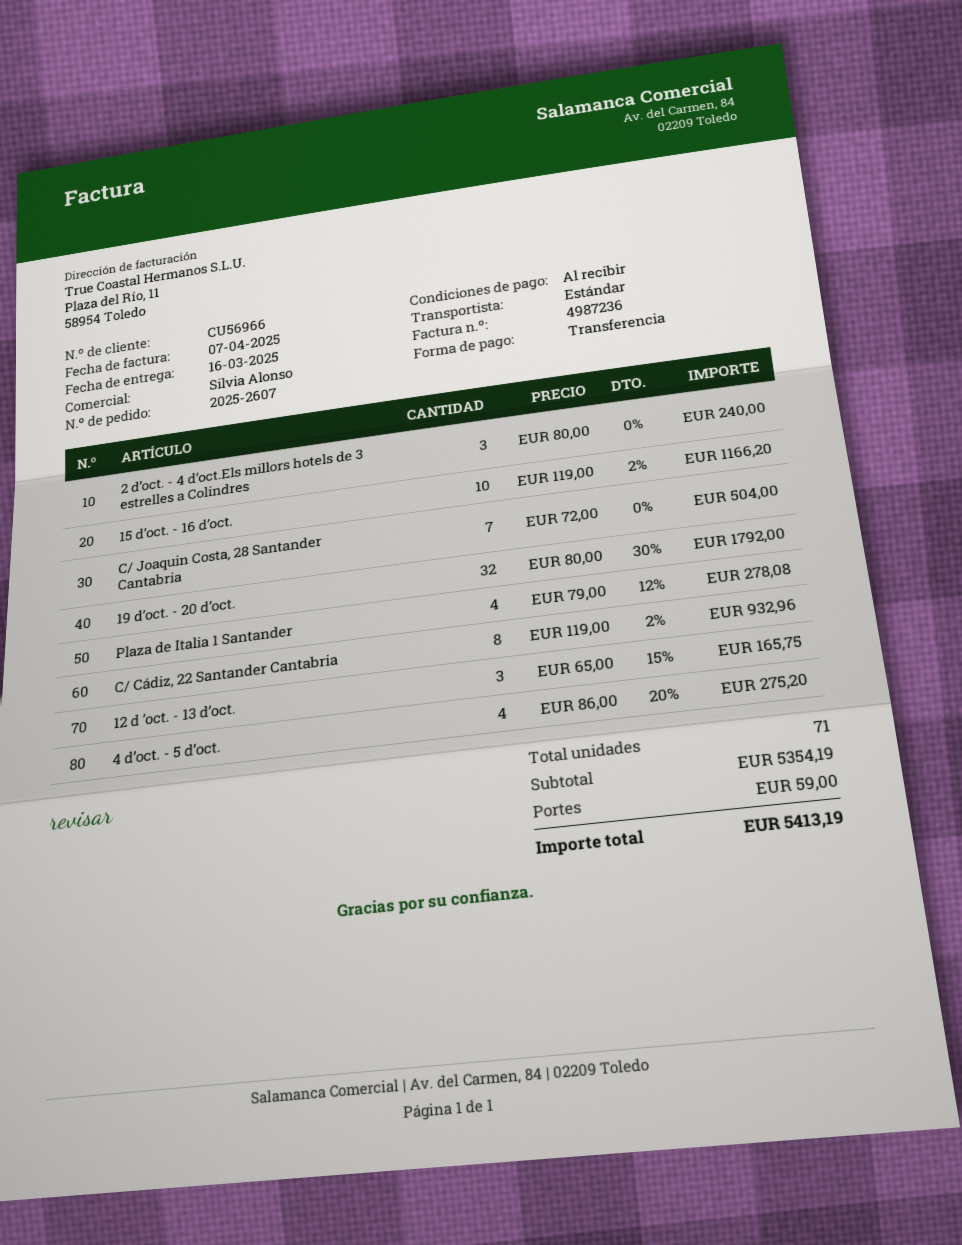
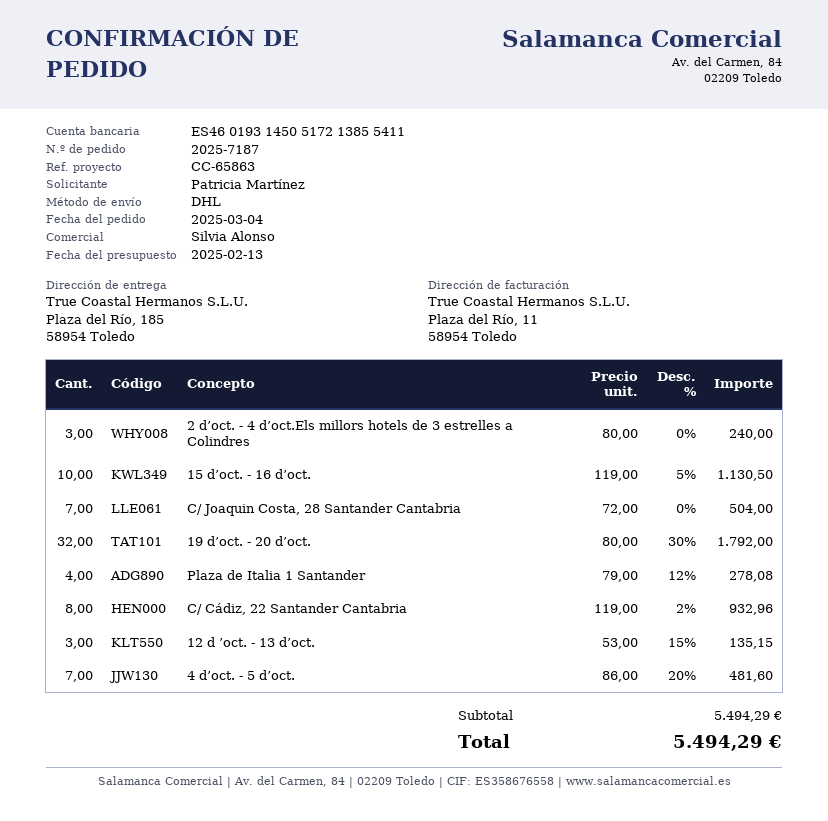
order number: 2025-2607 -> 2025-7187
shipping method: standard -> DHL
15 d’oct. - 16 d’oct.: 10 x 119.00 - 2% = 1166.20 -> 10 x 119.00 - 5% = 1130.50
12 d ’oct. - 13 d’oct.: 3 x 65.00 - 15% = 165.75 -> 3 x 53.00 - 15% = 135.15
4 d’oct. - 5 d’oct.: 4 x 86.00 - 20% = 275.20 -> 7 x 86.00 - 20% = 481.60
subtotal: 5354.19 -> 5494.29
shipping: 59.00 -> none
total: 5413.19 -> 5494.29

